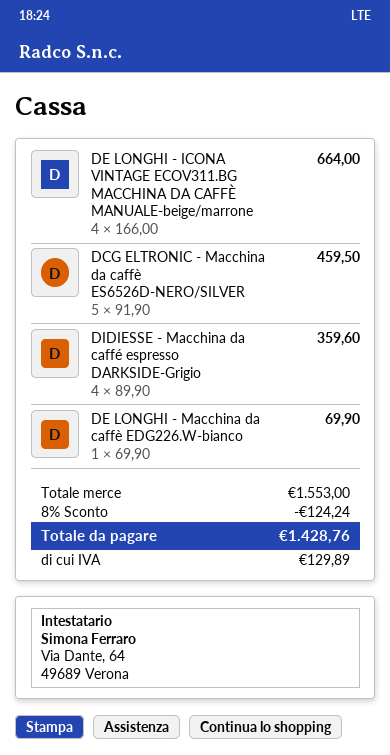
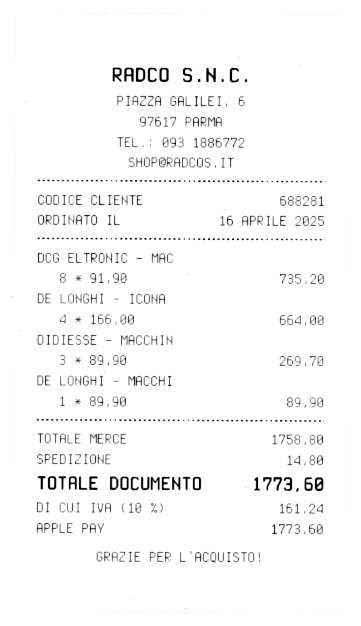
DCG ELTRONIC - Macchina da caffè ES6526D-NERO/SILVER: 5 x 91.90 = 459.50 -> 8 x 91.90 = 735.20
DIDIESSE - Macchina da caffé espresso DARKSIDE-Grigio: 4 x 89.90 = 359.60 -> 3 x 89.90 = 269.70
DE LONGHI - Macchina da caffè EDG226.W-bianco: 1 x 69.90 = 69.90 -> 1 x 89.90 = 89.90
subtotal: 1553.00 -> 1758.80
discount: 8% = 124.24 -> none
shipping: none -> 14.80
tax: 129.89 -> 161.24
total: 1428.76 -> 1773.60

